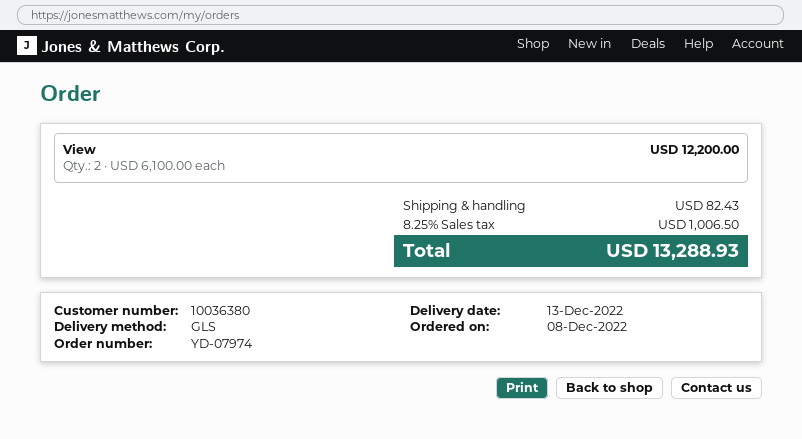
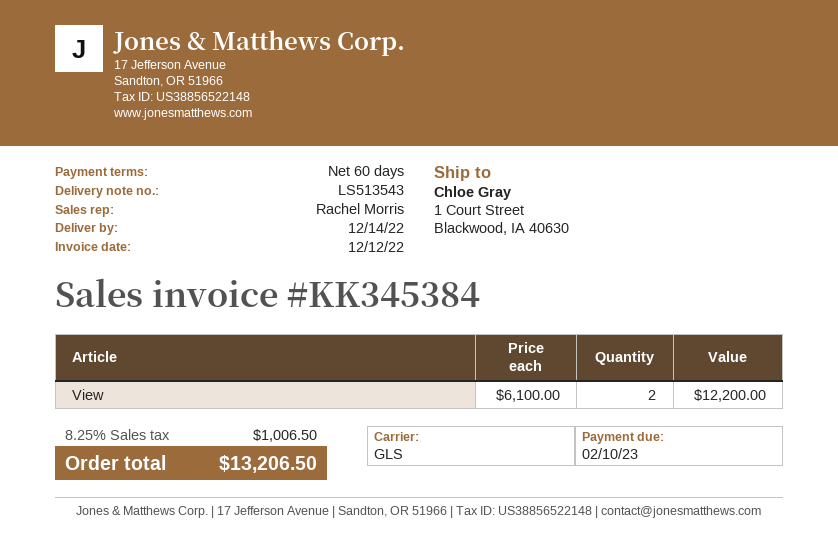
delivery date: 2022-12-13 -> 2022-12-14
shipping: 82.43 -> none
total: 13288.93 -> 13206.50

